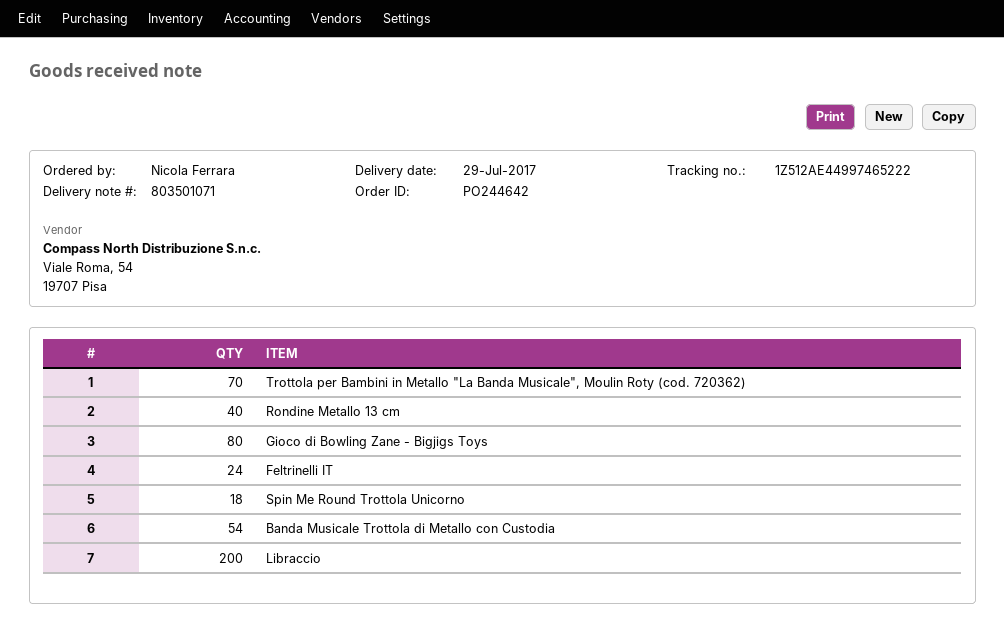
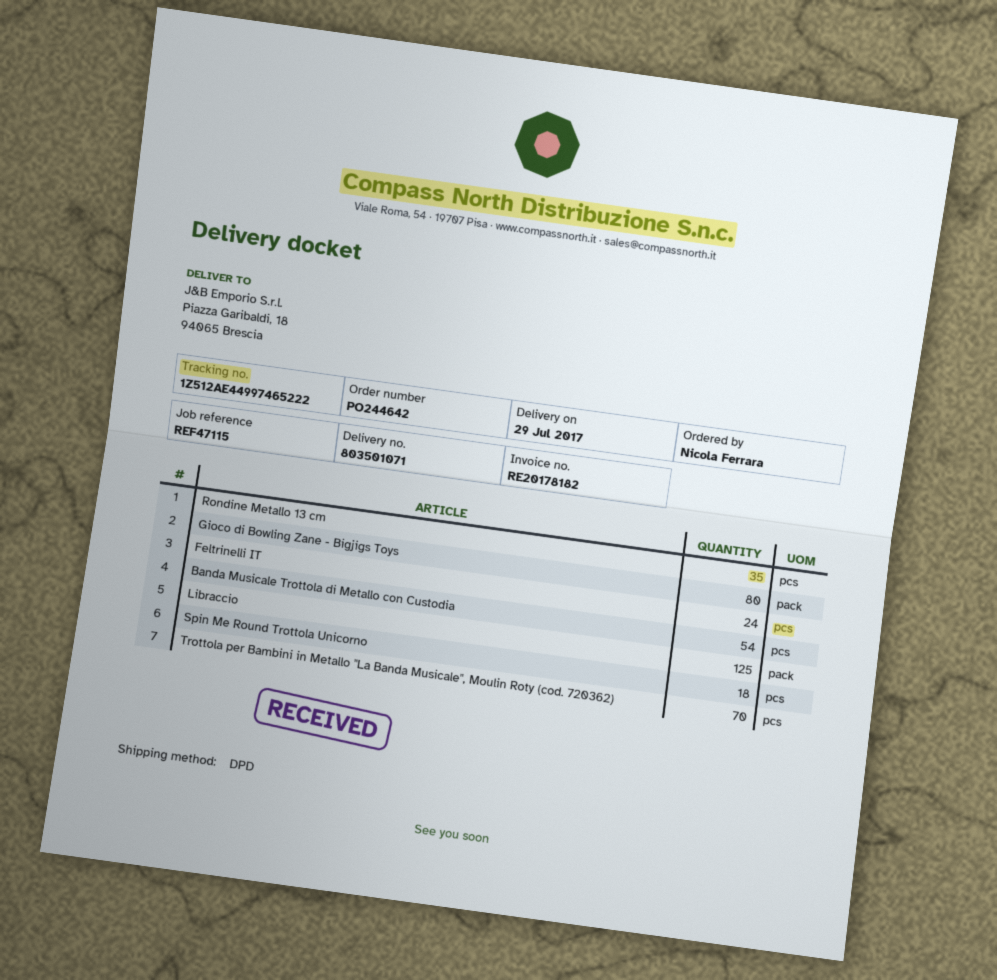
Rondine Metallo 13 cm: 40 -> 35
Libraccio: 200 -> 125

